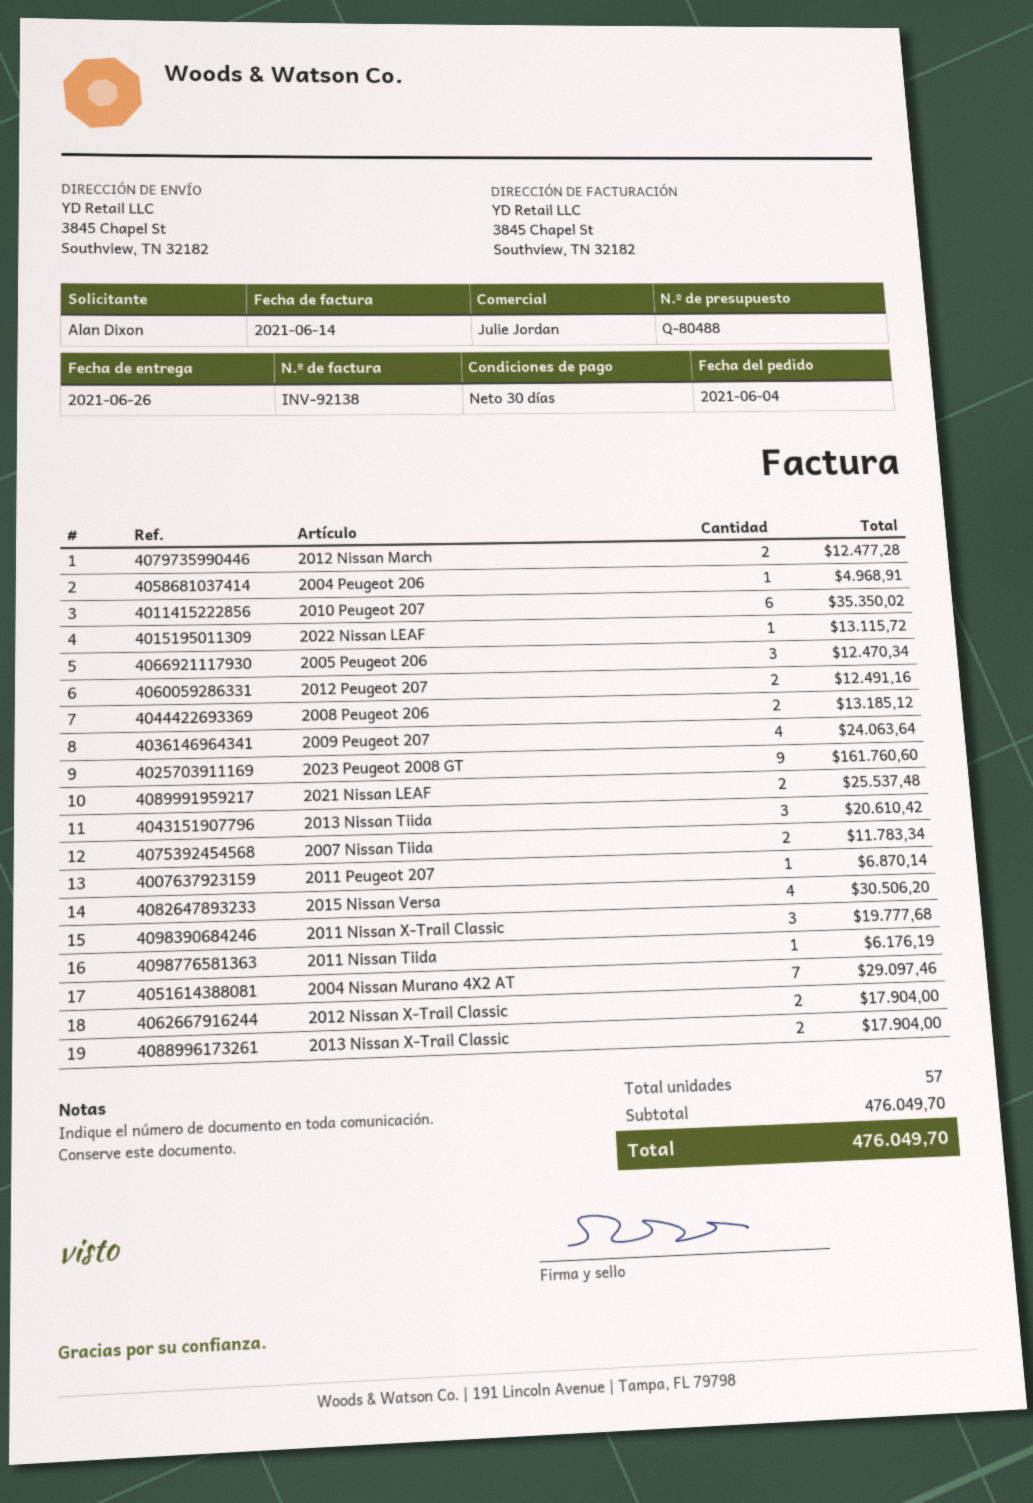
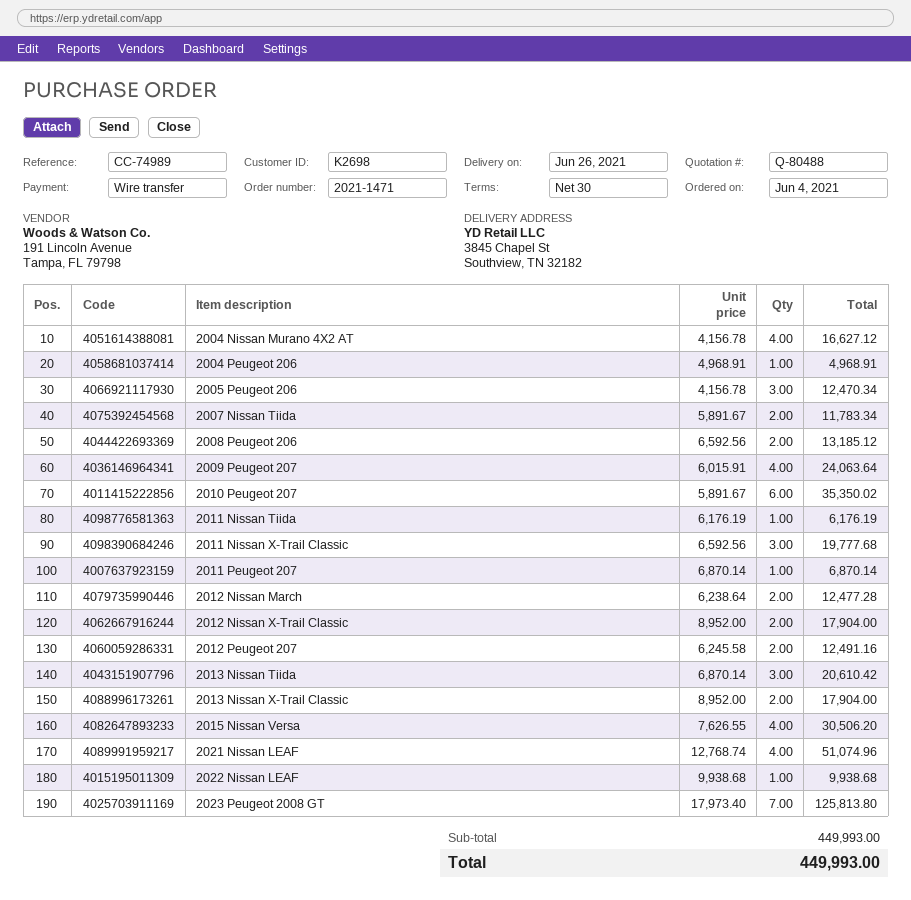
2022 Nissan LEAF: 1 for 13115.72 -> 1 for 9938.68
2023 Peugeot 2008 GT: 9 for 161760.60 -> 7 for 125813.80
2021 Nissan LEAF: 2 for 25537.48 -> 4 for 51074.96
2004 Nissan Murano 4X2 AT: 7 for 29097.46 -> 4 for 16627.12
subtotal: 476049.70 -> 449993.00
total: 476049.70 -> 449993.00

